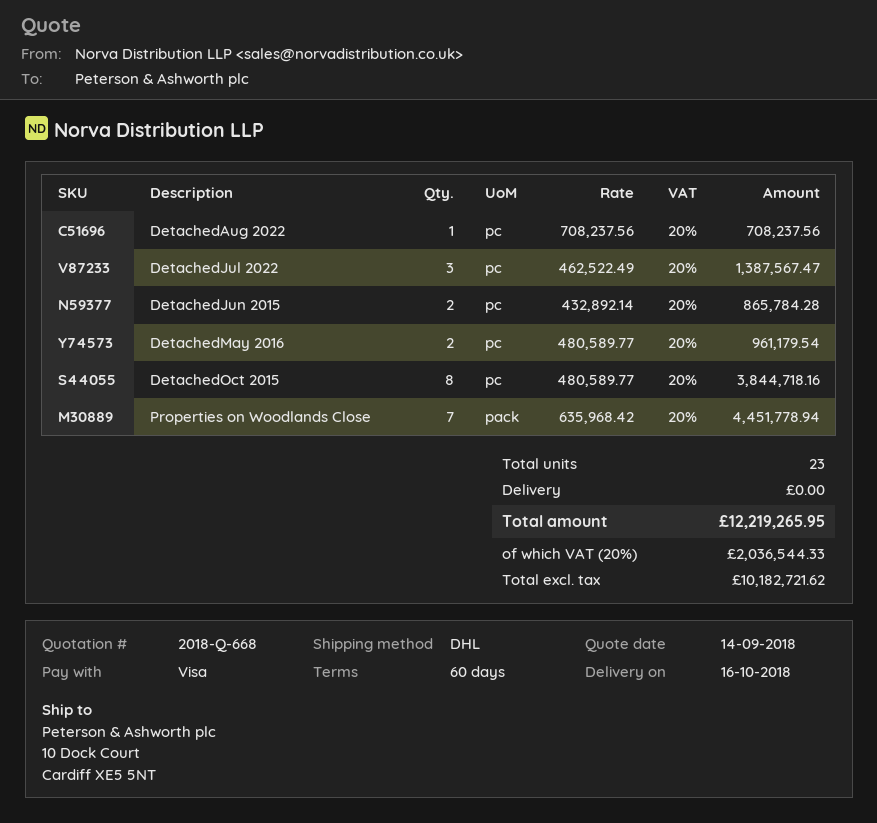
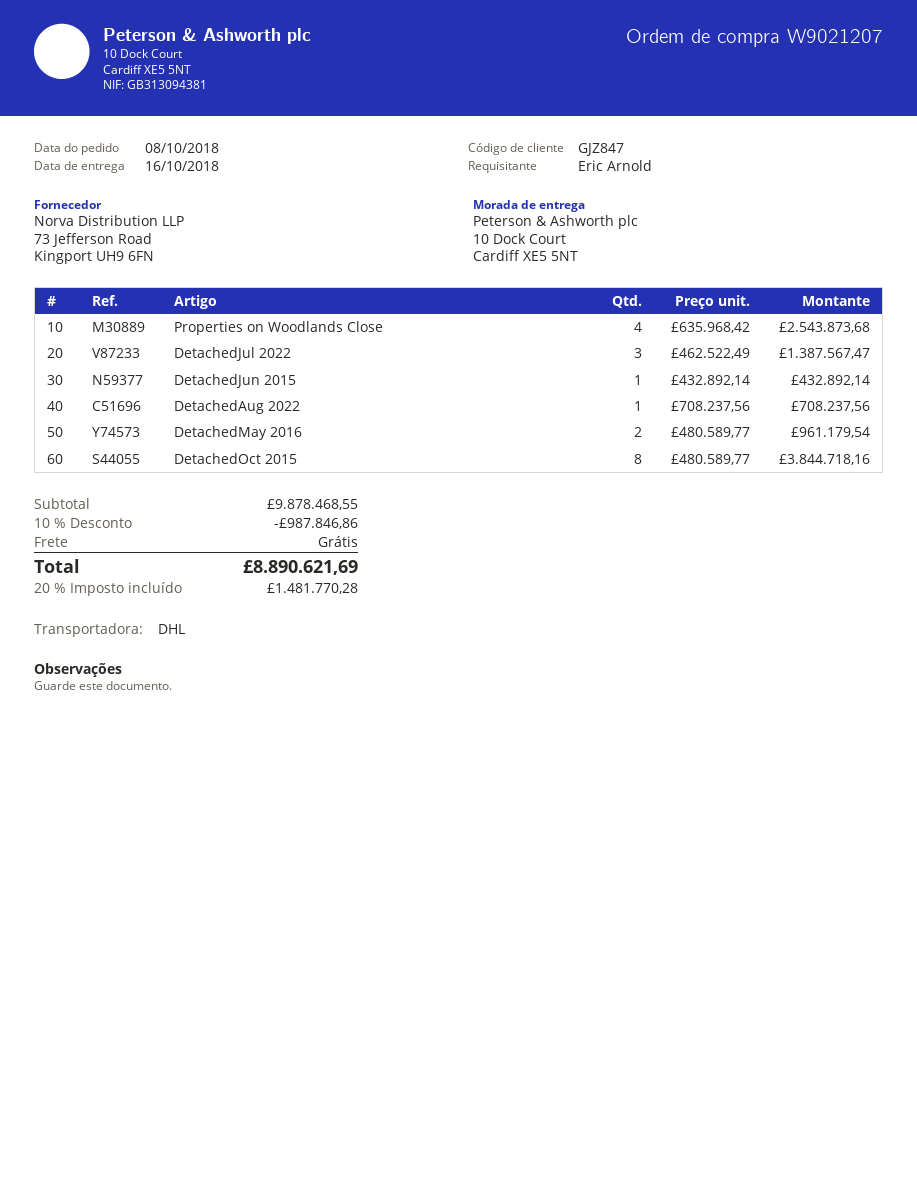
DetachedJun 2015: 2 x 432892.14 = 865784.28 -> 1 x 432892.14 = 432892.14
Properties on Woodlands Close: 7 x 635968.42 = 4451778.94 -> 4 x 635968.42 = 2543873.68
discount: none -> 10% = 987846.86
tax: 20% = 2036544.33 -> 20% = 1481770.28
total: 12219265.95 -> 8890621.69

